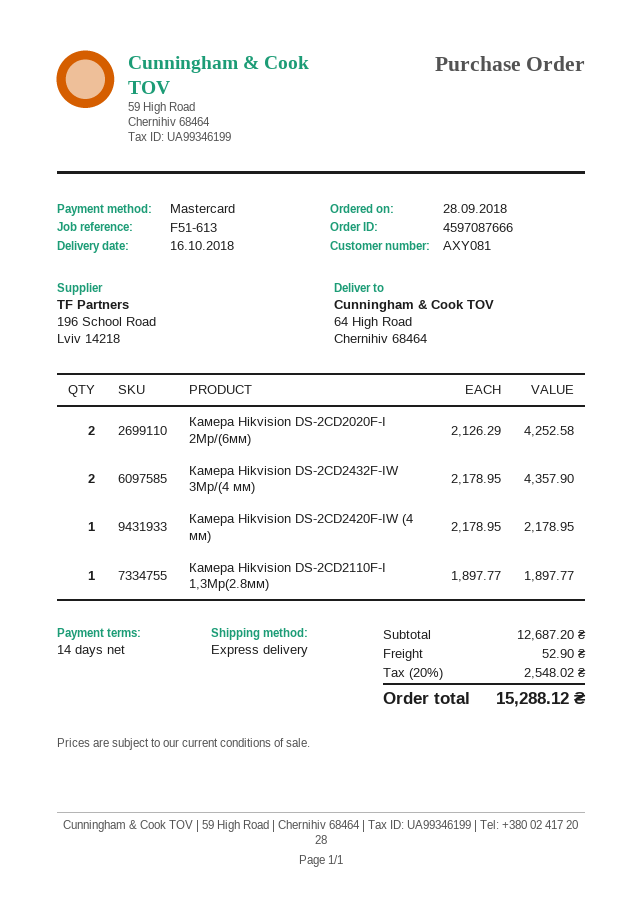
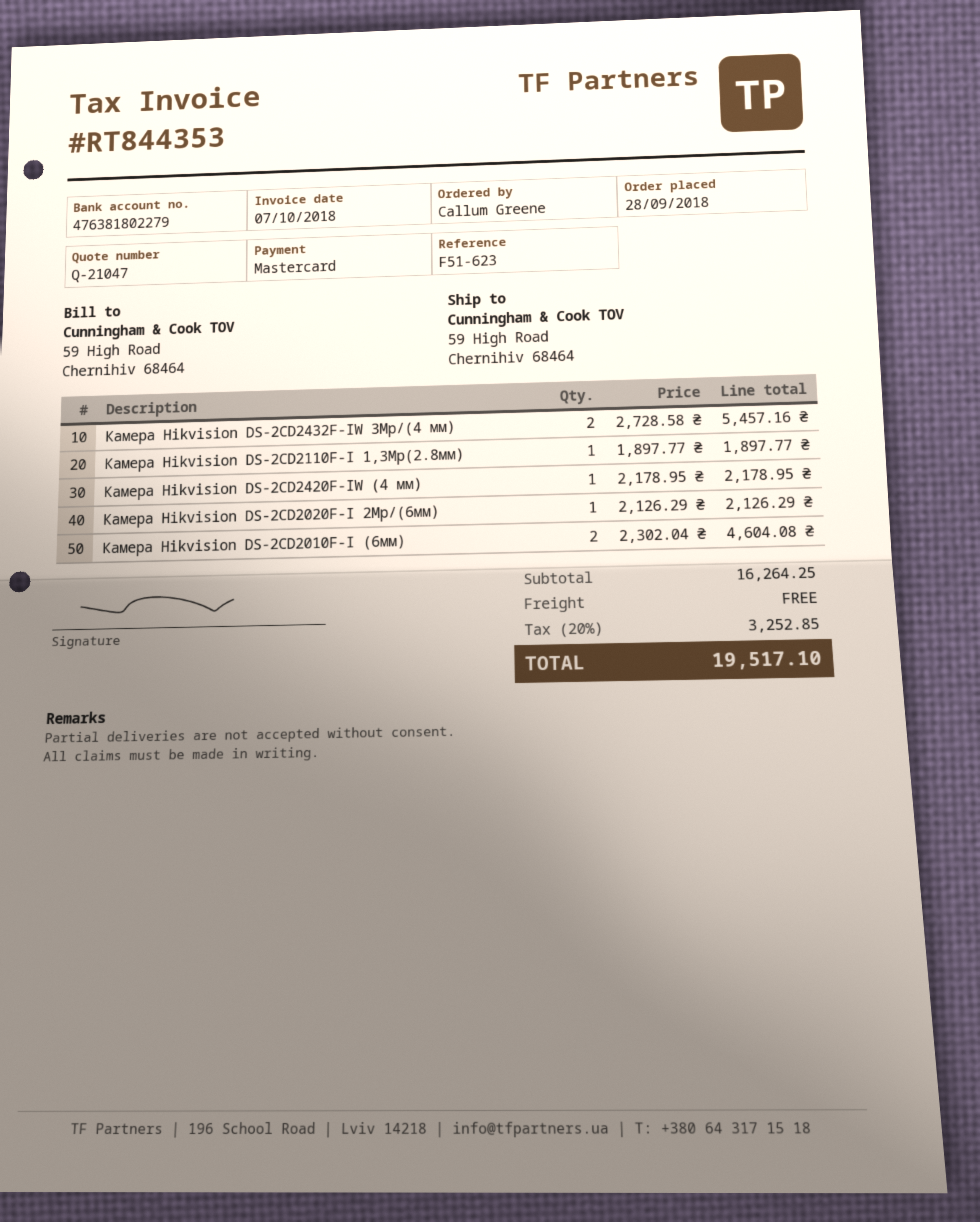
reference: F51-613 -> F51-623
ship to: 64 High Road, Chernihiv 68464 -> 59 High Road, Chernihiv 68464
Камера Hikvision DS-2CD2020F-I 2Мр/(6мм): 2 x 2126.29 = 4252.58 -> 1 x 2126.29 = 2126.29
Камера Hikvision DS-2CD2432F-IW 3Мр/(4 мм): 2 x 2178.95 = 4357.90 -> 2 x 2728.58 = 5457.16
Камера Hikvision DS-2CD2010F-I (6мм): none -> 2 x 2302.04 = 4604.08
subtotal: 12687.20 -> 16264.25
shipping: 52.90 -> 0.00
tax: 20% = 2548.02 -> 20% = 3252.85
total: 15288.12 -> 19517.10

